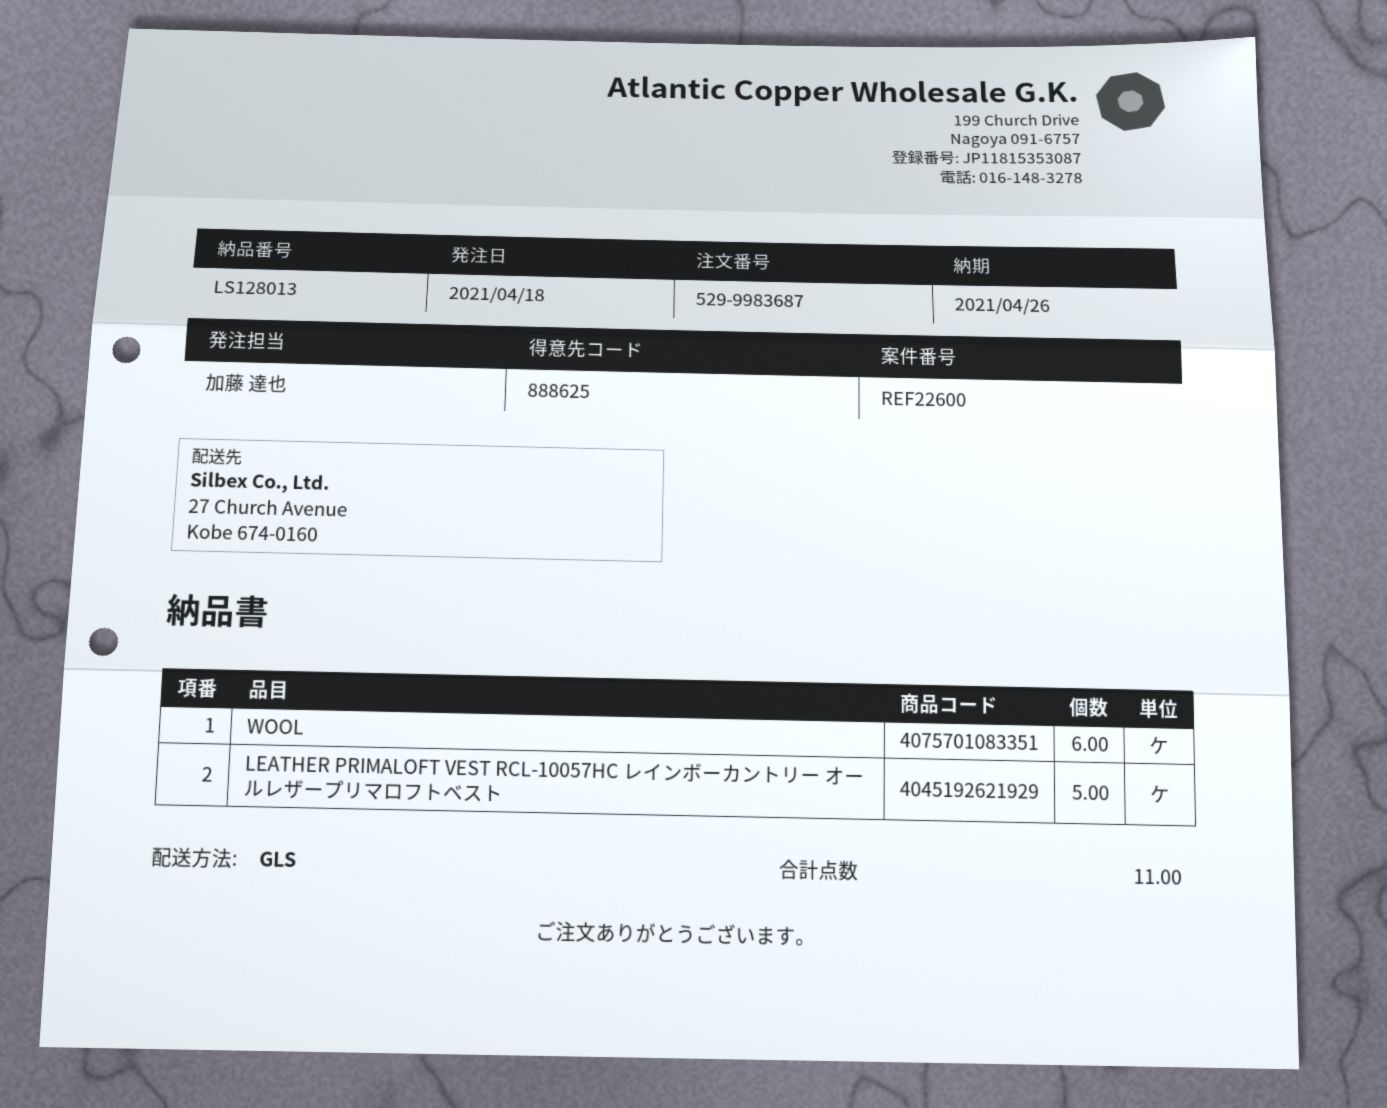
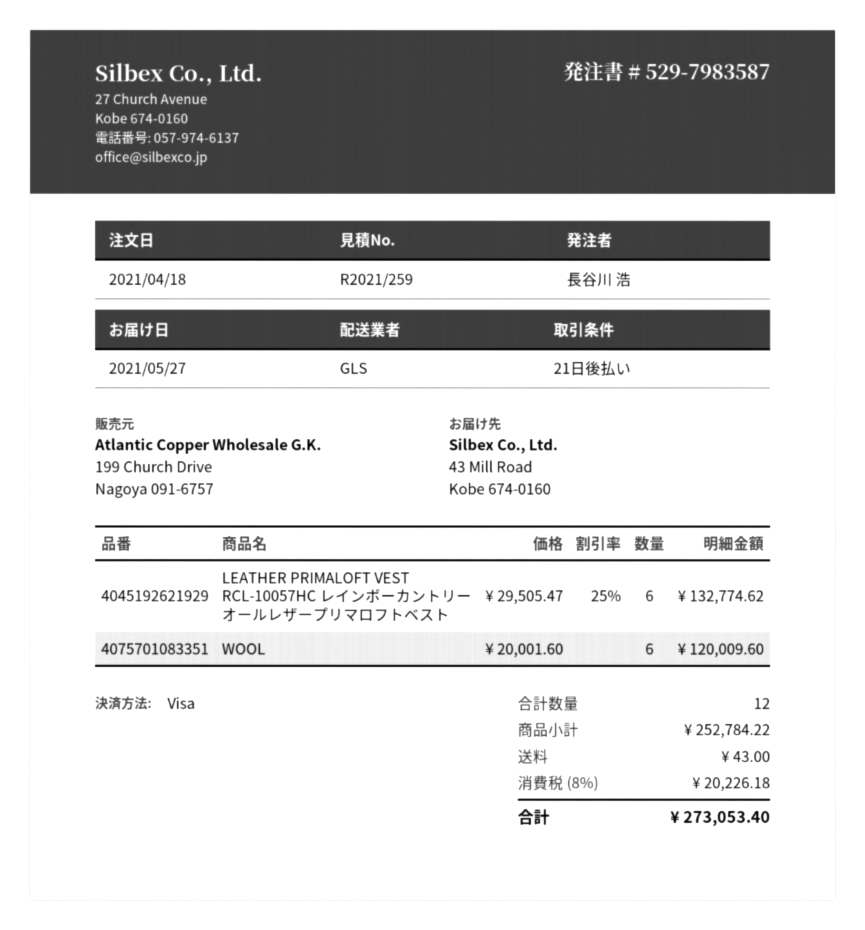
order number: 529-9983687 -> 529-7983587
delivery date: 2021-04-26 -> 2021-05-27
ordered by: 加藤 達也 -> 長谷川 浩
ship to: 27 Church Avenue, Kobe 674-0160 -> 43 Mill Road, Kobe 674-0160
LEATHER PRIMALOFT VEST RCL-10057HC レインボーカントリー オールレザープリマロフトベスト: 5 -> 6
total quantity: 11 -> 12

